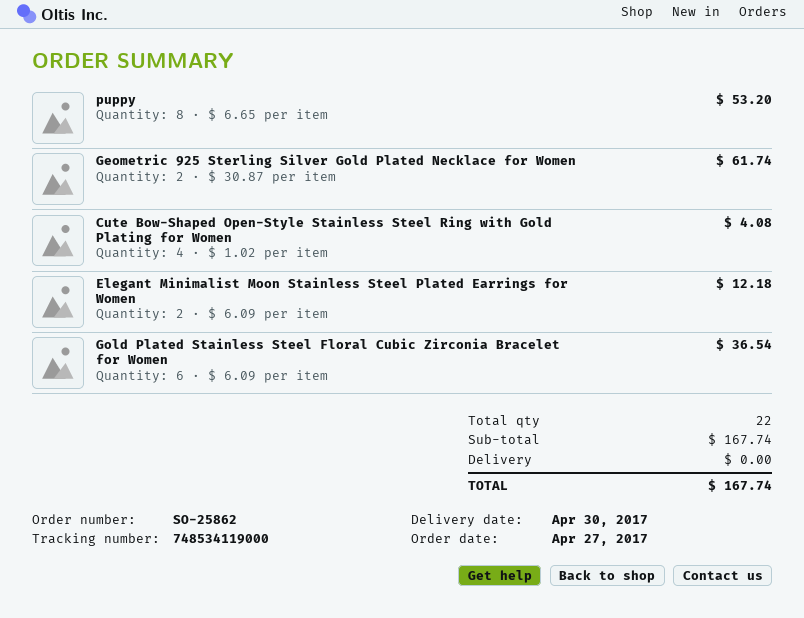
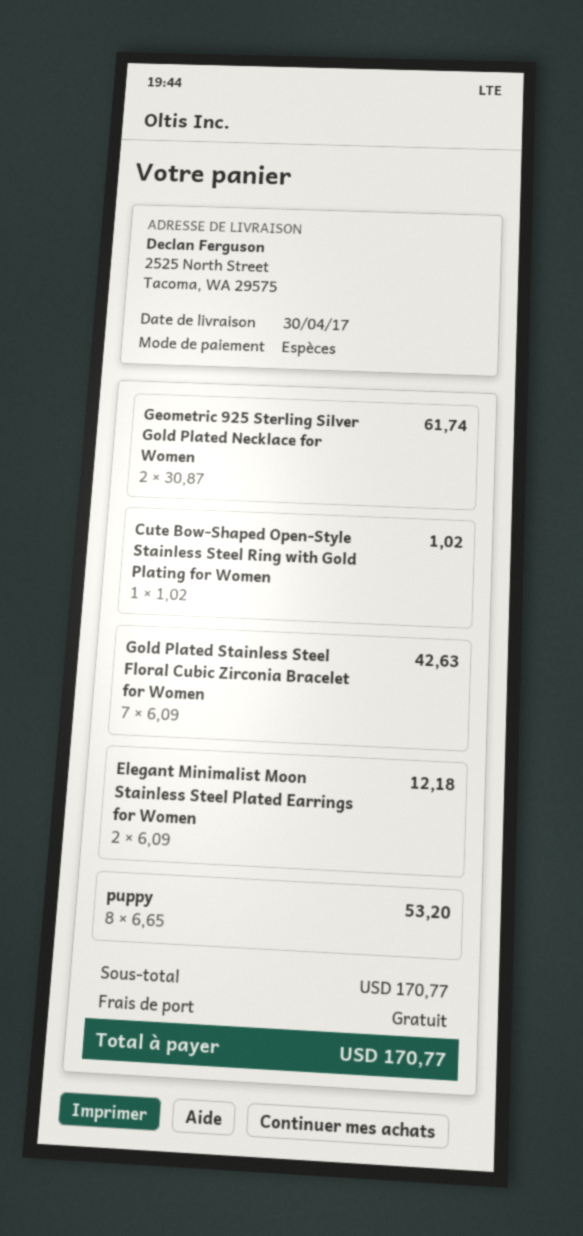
Cute Bow-Shaped Open-Style Stainless Steel Ring with Gold Plating for Women: 4 x 1.02 = 4.08 -> 1 x 1.02 = 1.02
Gold Plated Stainless Steel Floral Cubic Zirconia Bracelet for Women: 6 x 6.09 = 36.54 -> 7 x 6.09 = 42.63
subtotal: 167.74 -> 170.77
total: 167.74 -> 170.77

